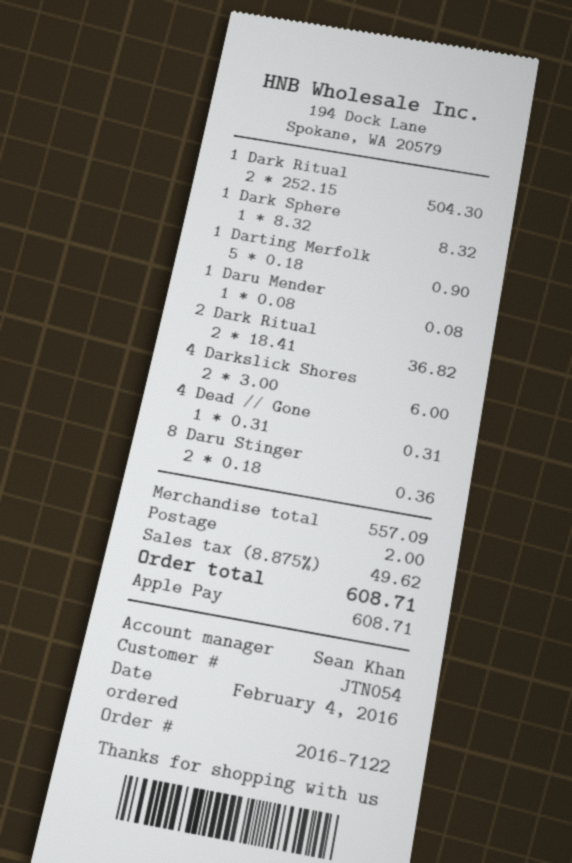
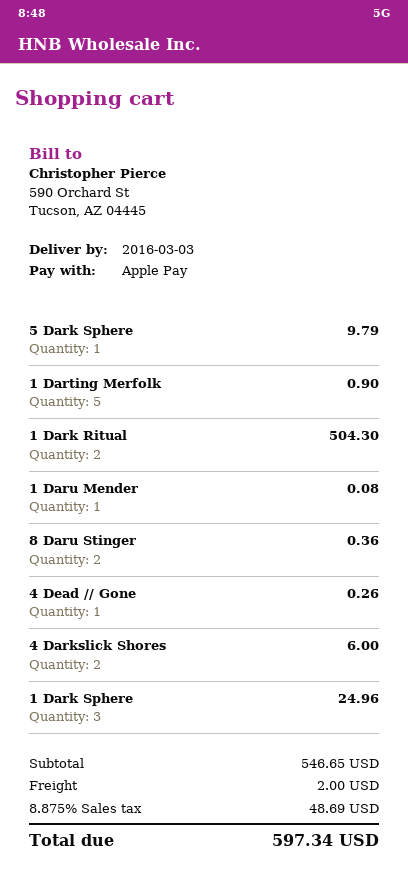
1 Dark Sphere: 1 for 8.32 -> 3 for 24.96
2 Dark Ritual: 2 for 36.82 -> none
4 Dead // Gone: 1 for 0.31 -> 1 for 0.26
5 Dark Sphere: none -> 1 for 9.79
subtotal: 557.09 -> 546.65
tax: 8.875% = 49.62 -> 8.875% = 48.69
total: 608.71 -> 597.34

